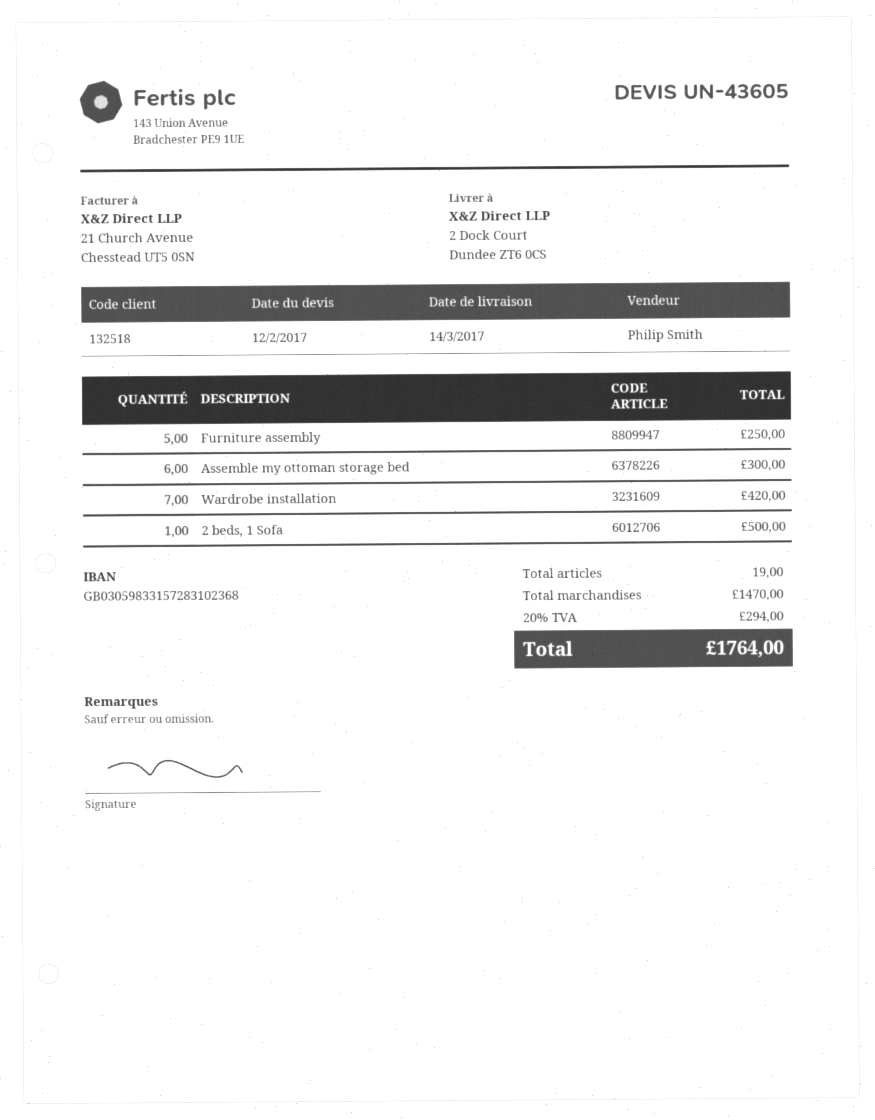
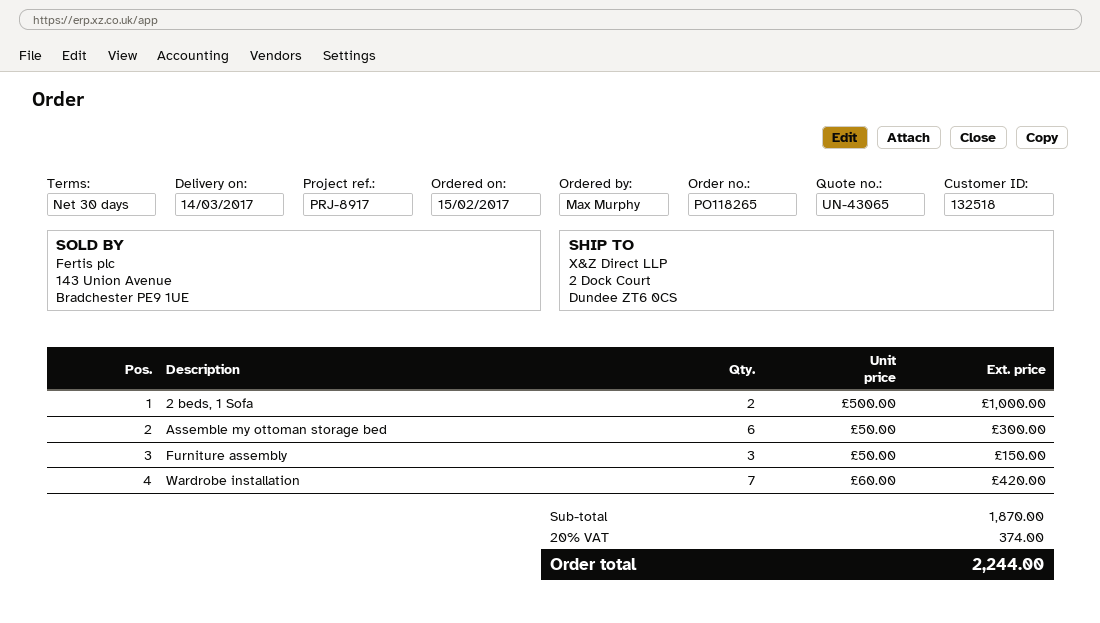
quote number: UN-43605 -> UN-43065
Furniture assembly: 5 for 250.00 -> 3 for 150.00
2 beds, 1 Sofa: 1 for 500.00 -> 2 for 1000.00
subtotal: 1470.00 -> 1870.00
tax: 20% = 294.00 -> 20% = 374.00
total: 1764.00 -> 2244.00

